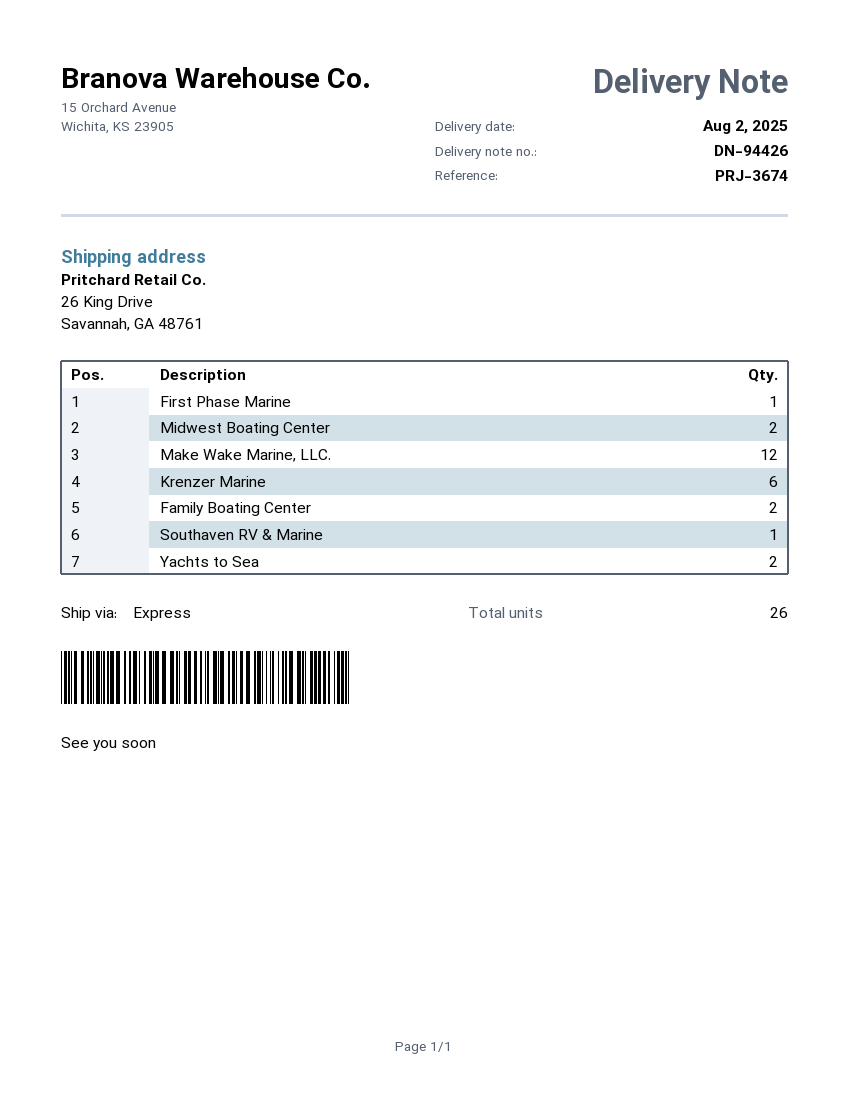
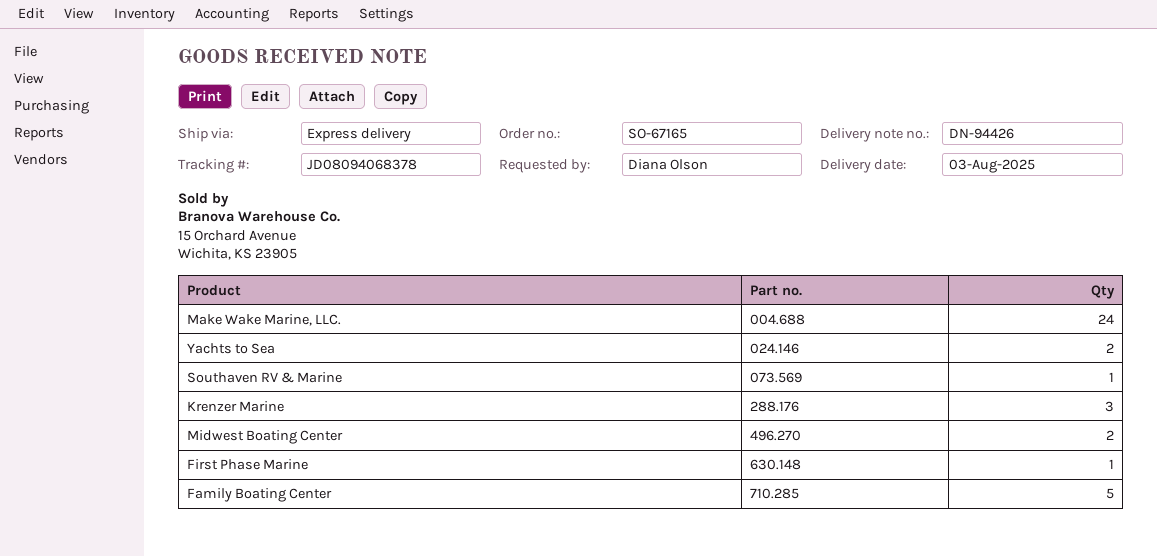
delivery date: 2025-08-02 -> 2025-08-03
Make Wake Marine, LLC.: 12 -> 24
Krenzer Marine: 6 -> 3
Family Boating Center: 2 -> 5

